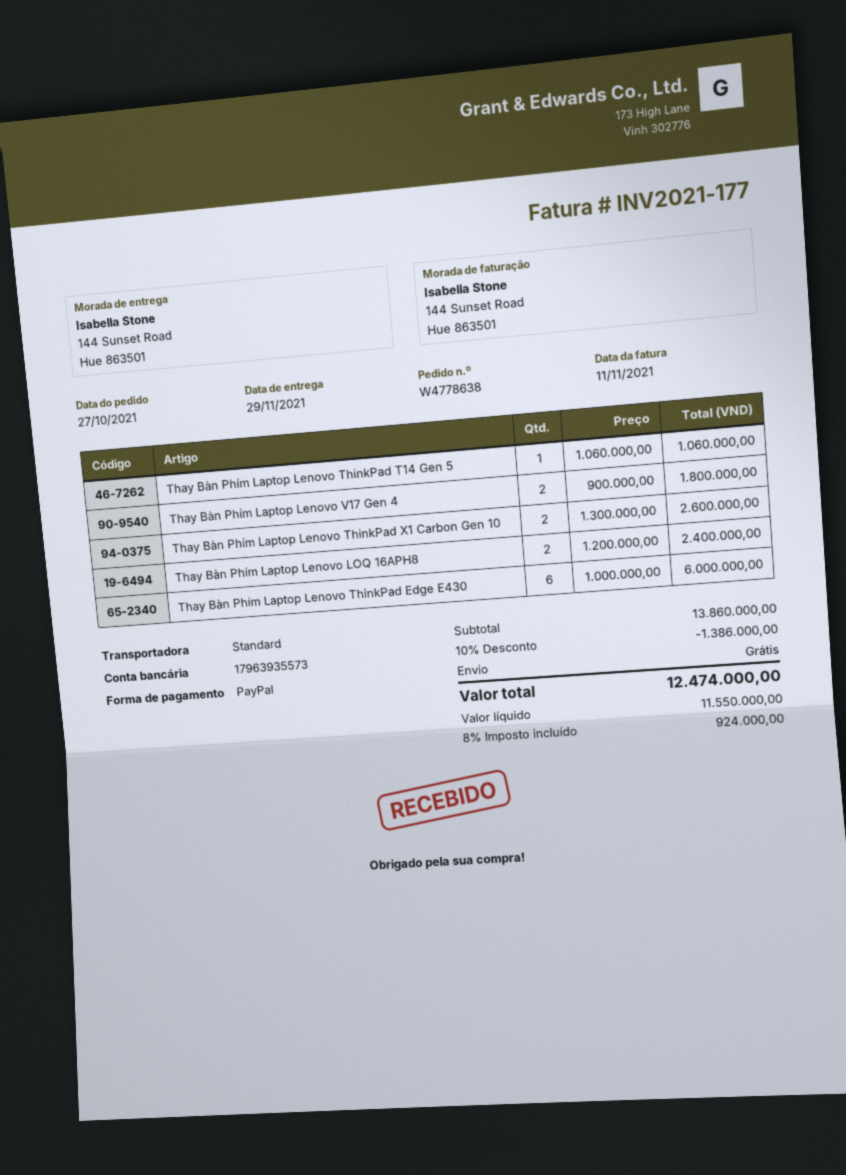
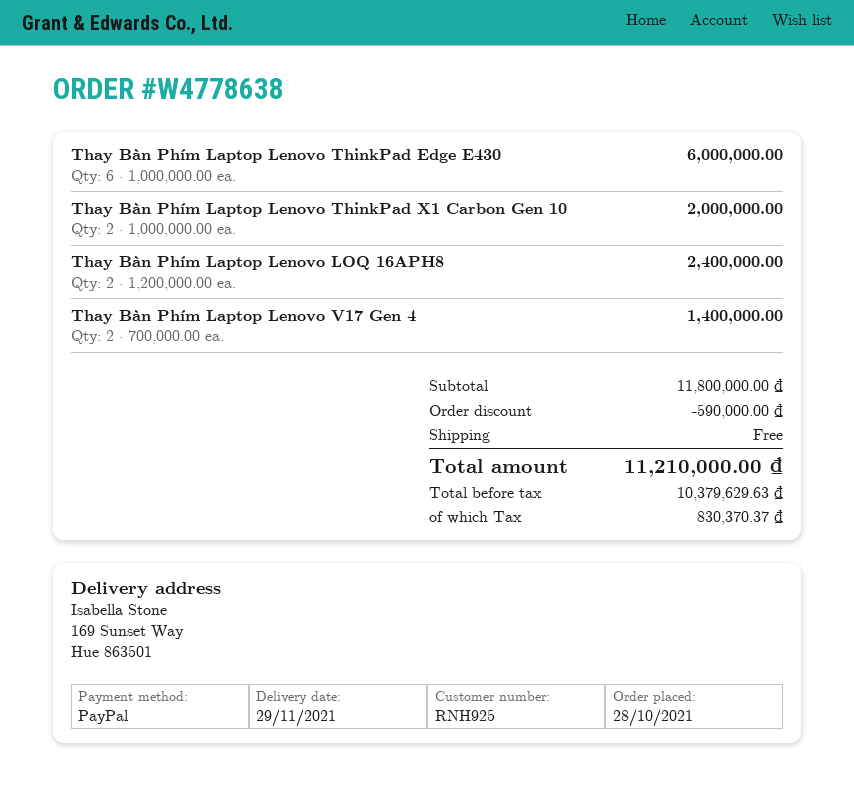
order date: 2021-10-27 -> 2021-10-28
ship to: 144 Sunset Road, Hue 863501 -> 169 Sunset Way, Hue 863501
Thay Bàn Phím Laptop Lenovo ThinkPad T14 Gen 5: 1 x 1060000.00 = 1060000.00 -> none
Thay Bàn Phím Laptop Lenovo V17 Gen 4: 2 x 900000.00 = 1800000.00 -> 2 x 700000.00 = 1400000.00
Thay Bàn Phím Laptop Lenovo ThinkPad X1 Carbon Gen 10: 2 x 1300000.00 = 2600000.00 -> 2 x 1000000.00 = 2000000.00
subtotal: 13860000.00 -> 11800000.00
discount: 1386000.00 -> 590000.00
net: 11550000.00 -> 10379629.63
tax: 924000.00 -> 830370.37
total: 12474000.00 -> 11210000.00

